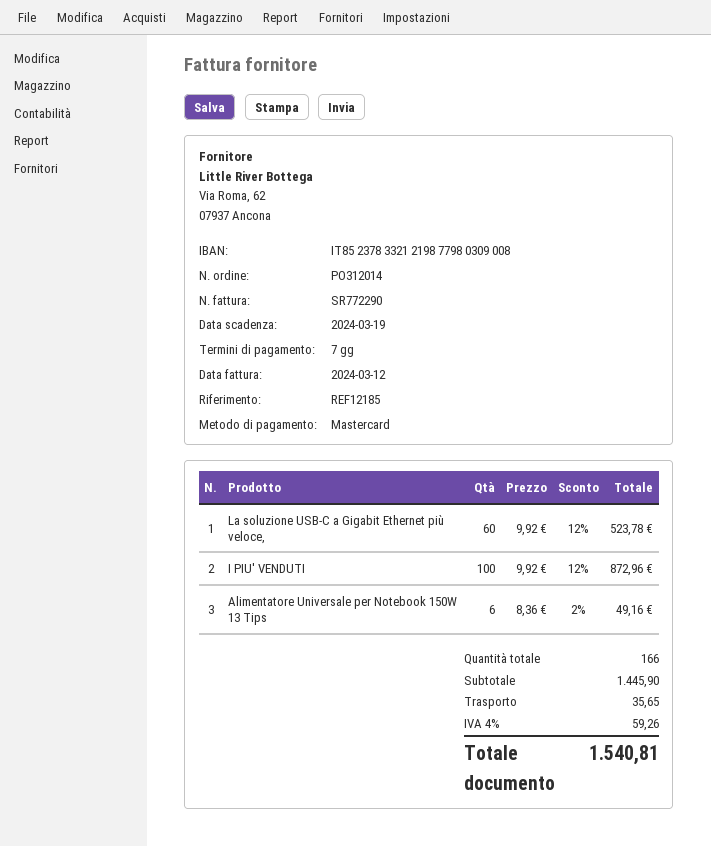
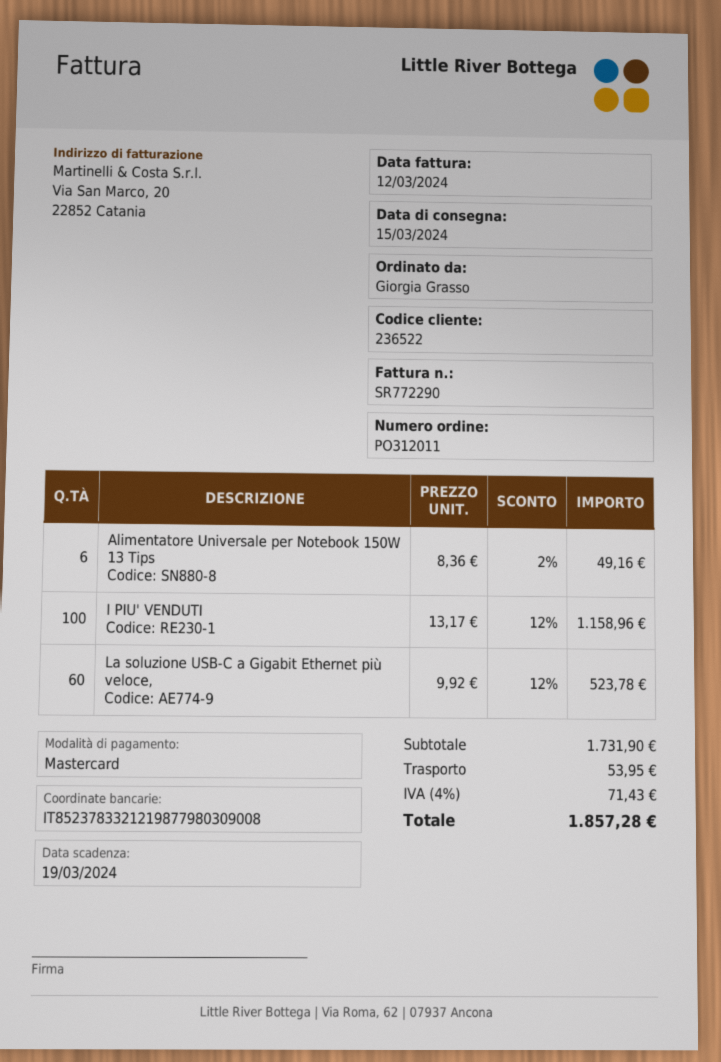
order number: PO312014 -> PO312011
I PIU' VENDUTI: 100 x 9.92 - 12% = 872.96 -> 100 x 13.17 - 12% = 1158.96
subtotal: 1445.90 -> 1731.90
shipping: 35.65 -> 53.95
tax: 4% = 59.26 -> 4% = 71.43
total: 1540.81 -> 1857.28

